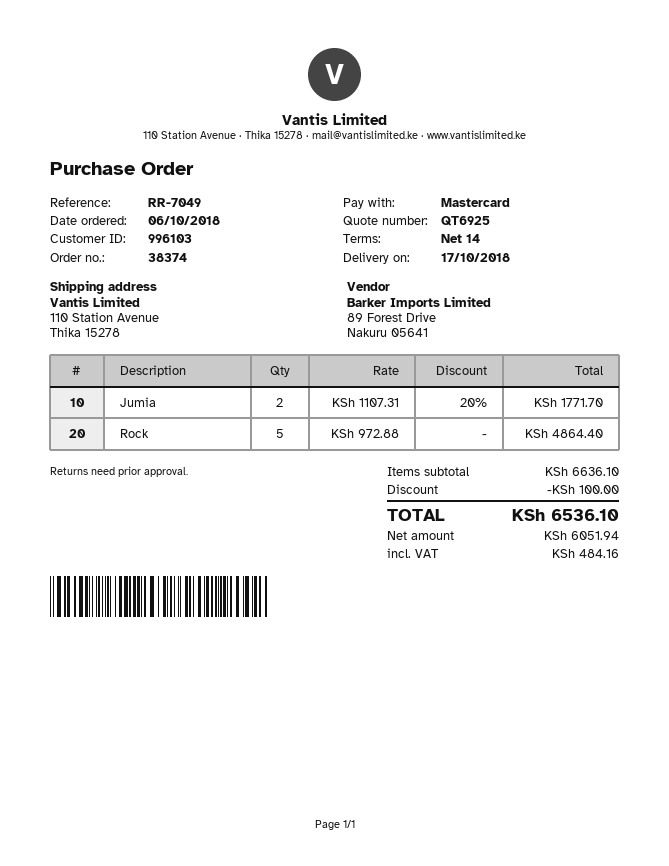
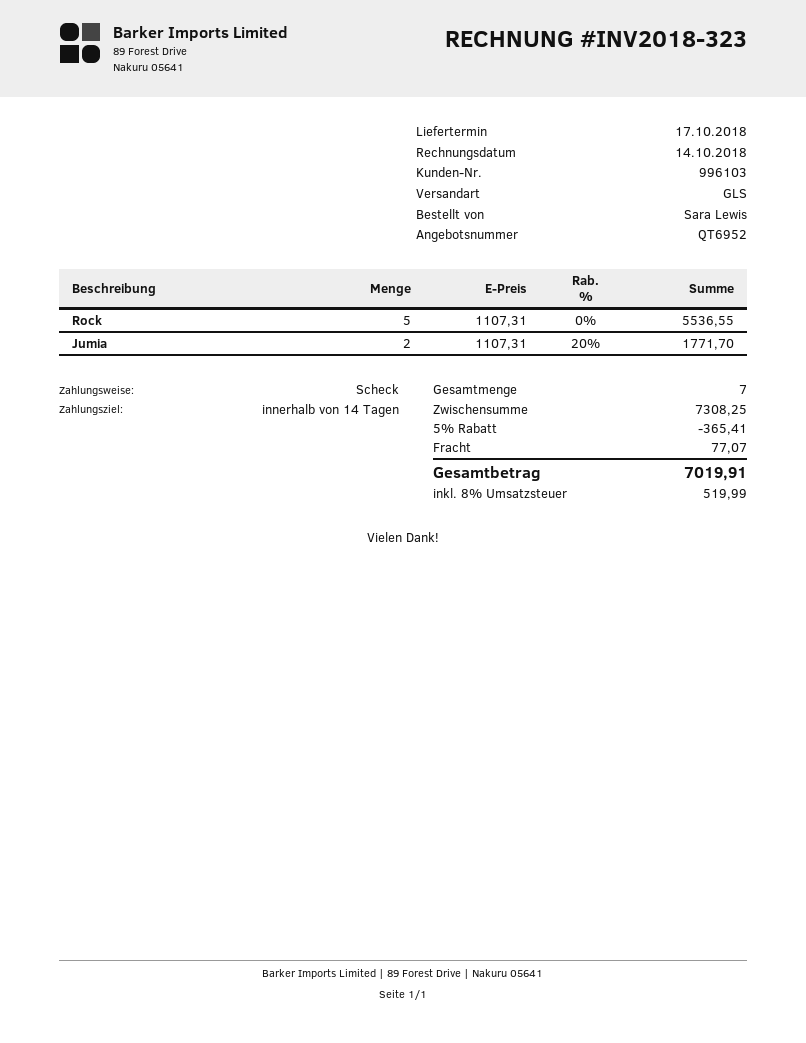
quote number: QT6925 -> QT6952
payment method: Mastercard -> cheque
Rock: 5 x 972.88 = 4864.40 -> 5 x 1107.31 = 5536.55
subtotal: 6636.10 -> 7308.25
discount: 100.00 -> 365.41
shipping: none -> 77.07
tax: 484.16 -> 519.99
total: 6536.10 -> 7019.91

